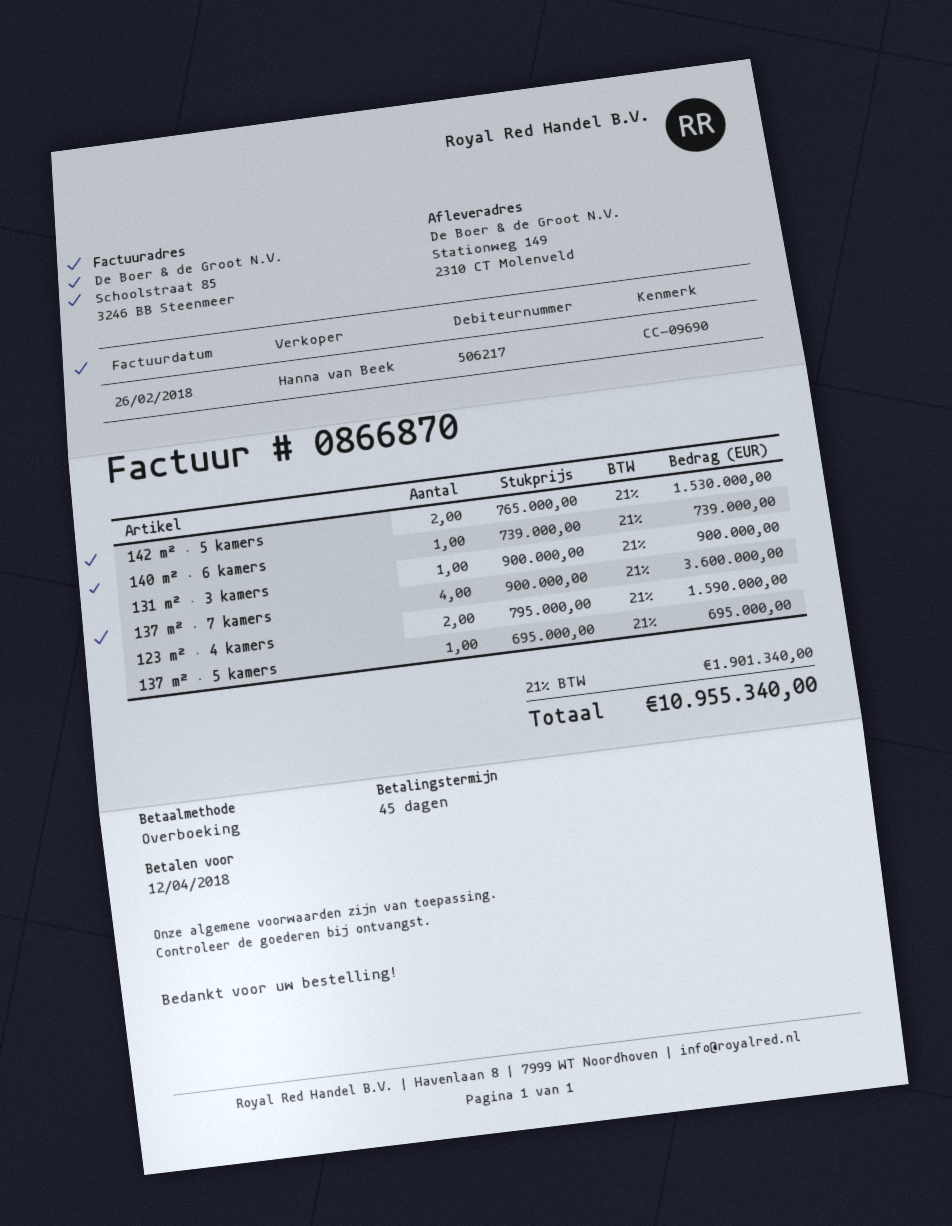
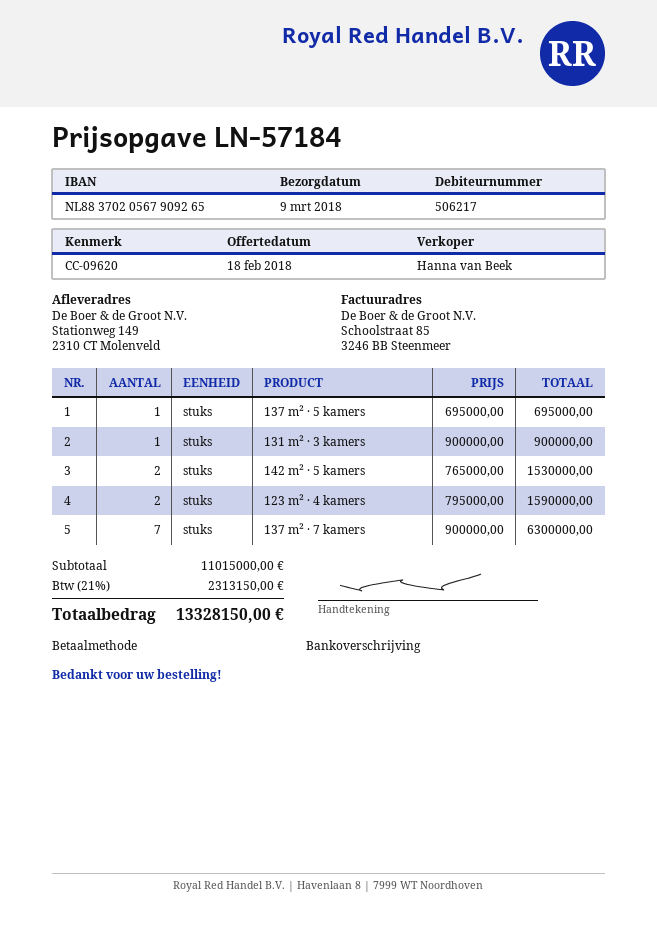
reference: CC-09690 -> CC-09620
140 m² · 6 kamers: 1 x 739000.00 = 739000.00 -> none
137 m² · 7 kamers: 4 x 900000.00 = 3600000.00 -> 7 x 900000.00 = 6300000.00
tax: 21% = 1901340.00 -> 21% = 2313150.00
total: 10955340.00 -> 13328150.00

